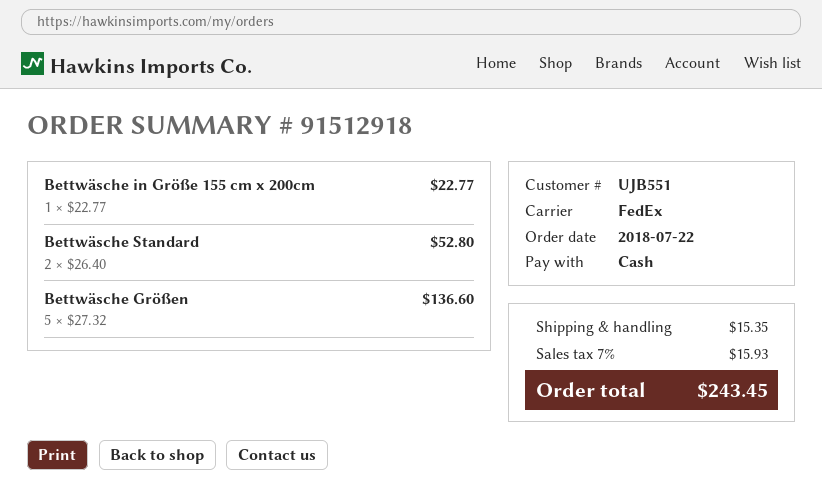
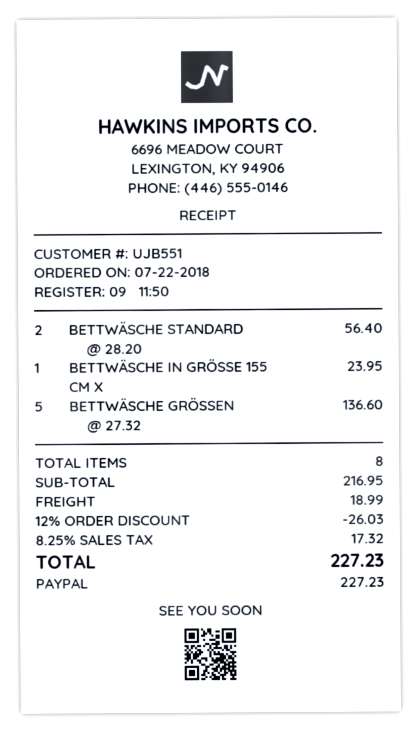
payment method: cash -> PayPal
Bettwäsche in Größe 155 cm x 200cm: 1 x 22.77 = 22.77 -> 1 x 23.95 = 23.95
Bettwäsche Standard: 2 x 26.40 = 52.80 -> 2 x 28.20 = 56.40
discount: none -> 12% = 26.03
shipping: 15.35 -> 18.99
tax: 7% = 15.93 -> 8.25% = 17.32
total: 243.45 -> 227.23

